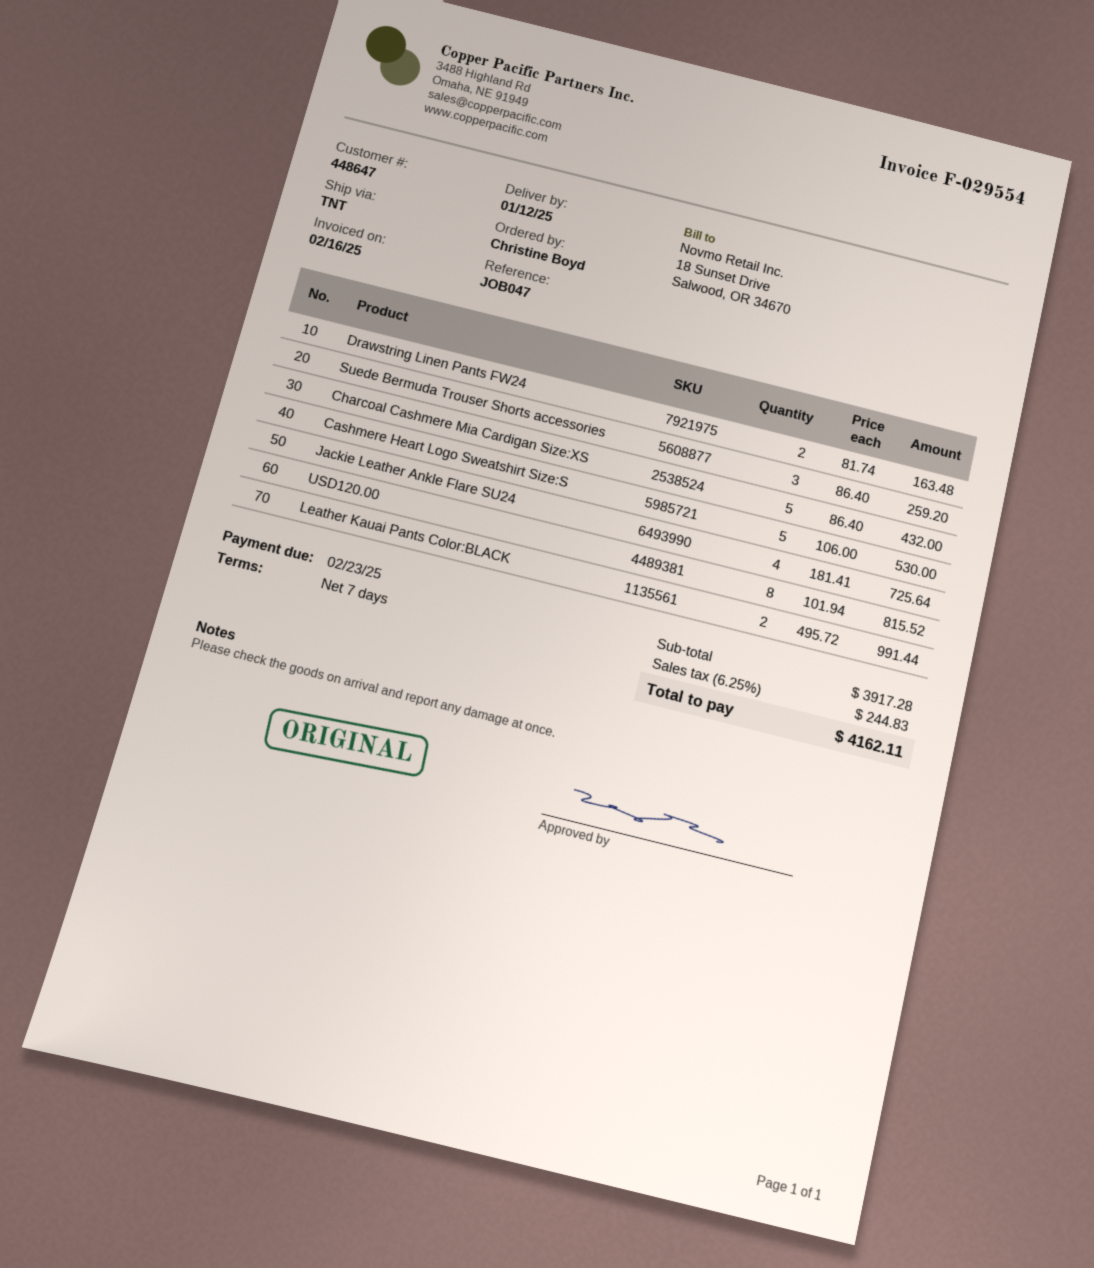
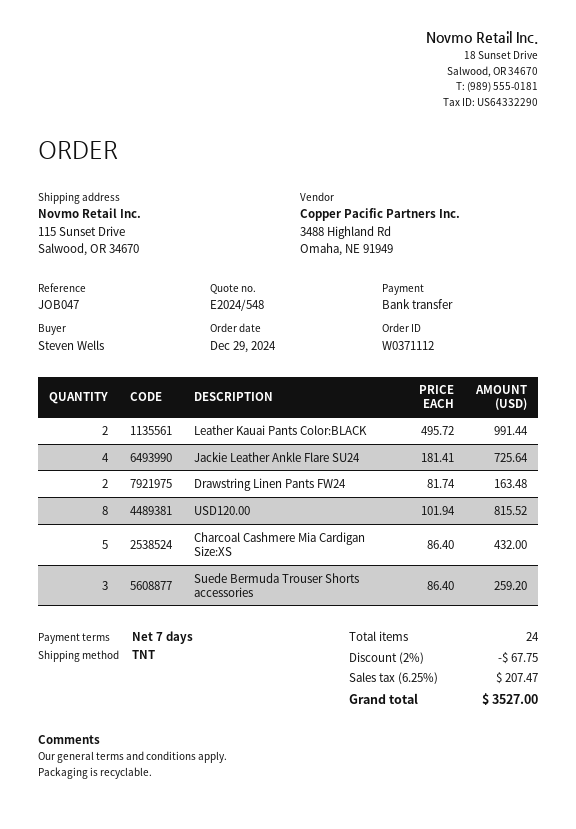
ordered by: Christine Boyd -> Steven Wells
Cashmere Heart Logo Sweatshirt Size:S: 5 x 106.00 = 530.00 -> none
discount: none -> 2% = 67.75
tax: 6.25% = 244.83 -> 6.25% = 207.47
total: 4162.11 -> 3527.00

